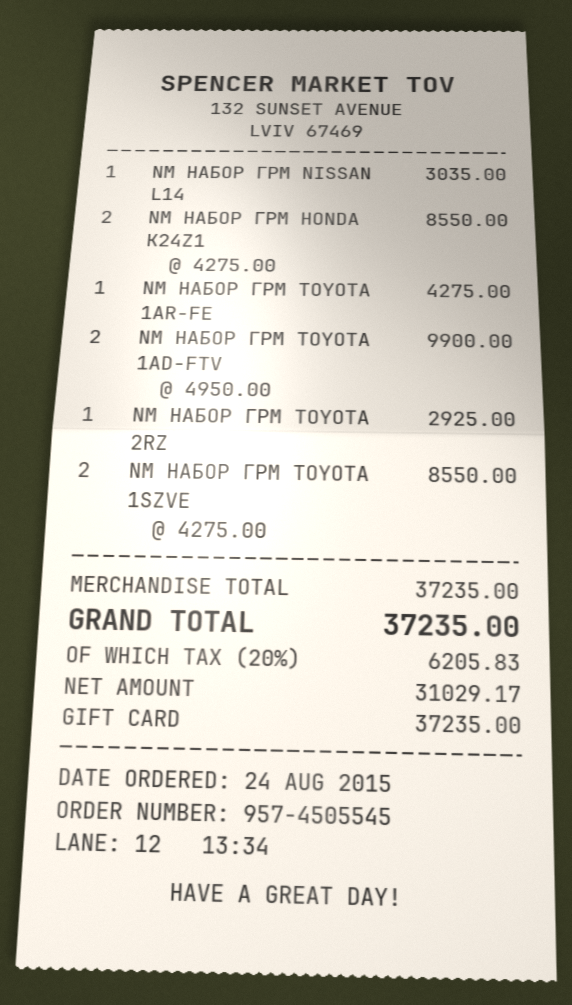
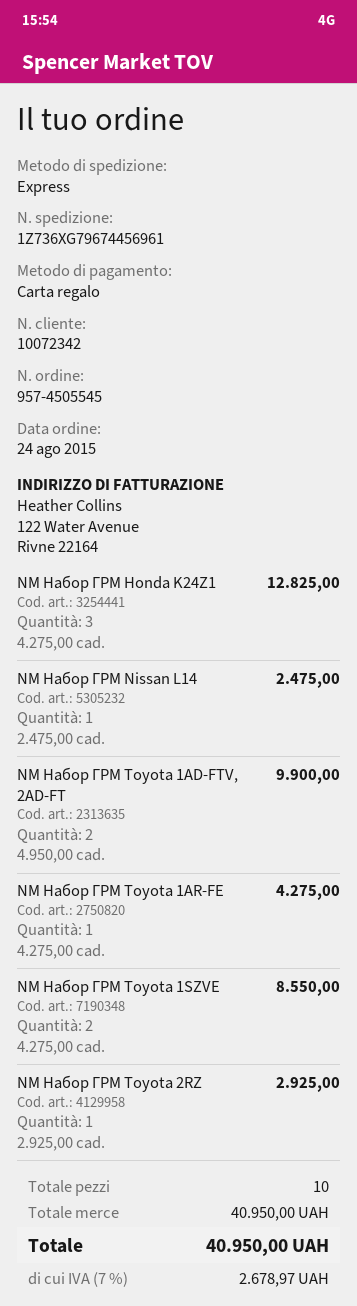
NM НАБОР ГРМ NISSAN L14: 1 x 3035.00 = 3035.00 -> 1 x 2475.00 = 2475.00
NM НАБОР ГРМ HONDA K24Z1: 2 x 4275.00 = 8550.00 -> 3 x 4275.00 = 12825.00
subtotal: 37235.00 -> 40950.00
tax: 20% = 6205.83 -> 7% = 2678.97
total: 37235.00 -> 40950.00

